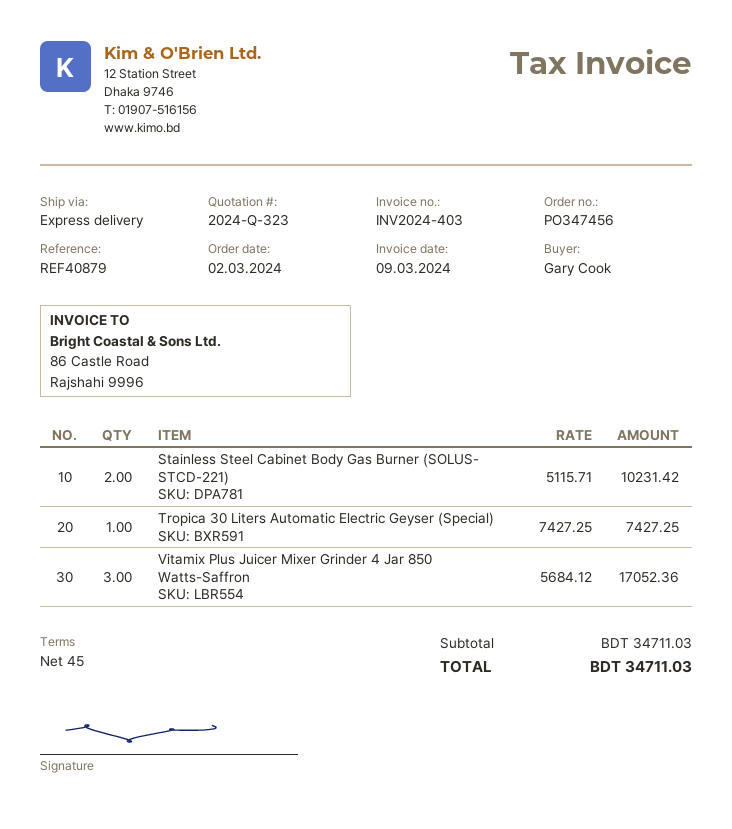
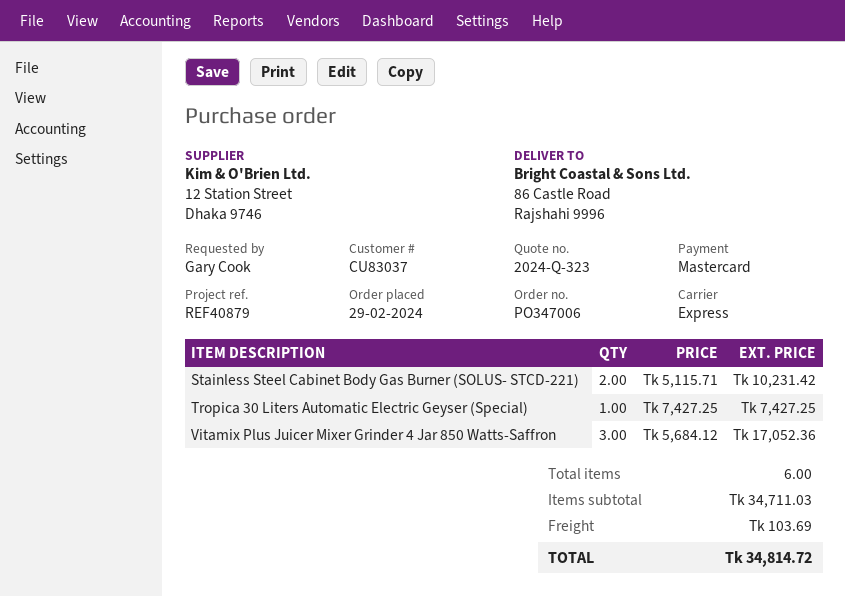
order number: PO347456 -> PO347006
order date: 2024-03-02 -> 2024-02-29
shipping: none -> 103.69
total: 34711.03 -> 34814.72

